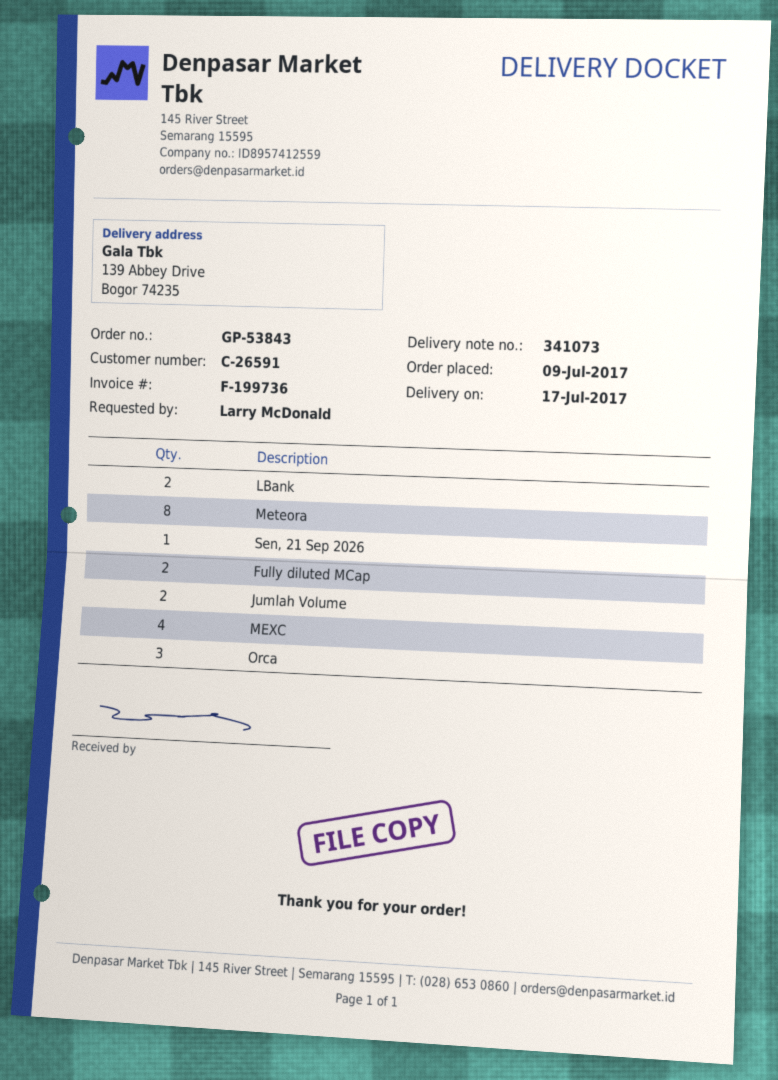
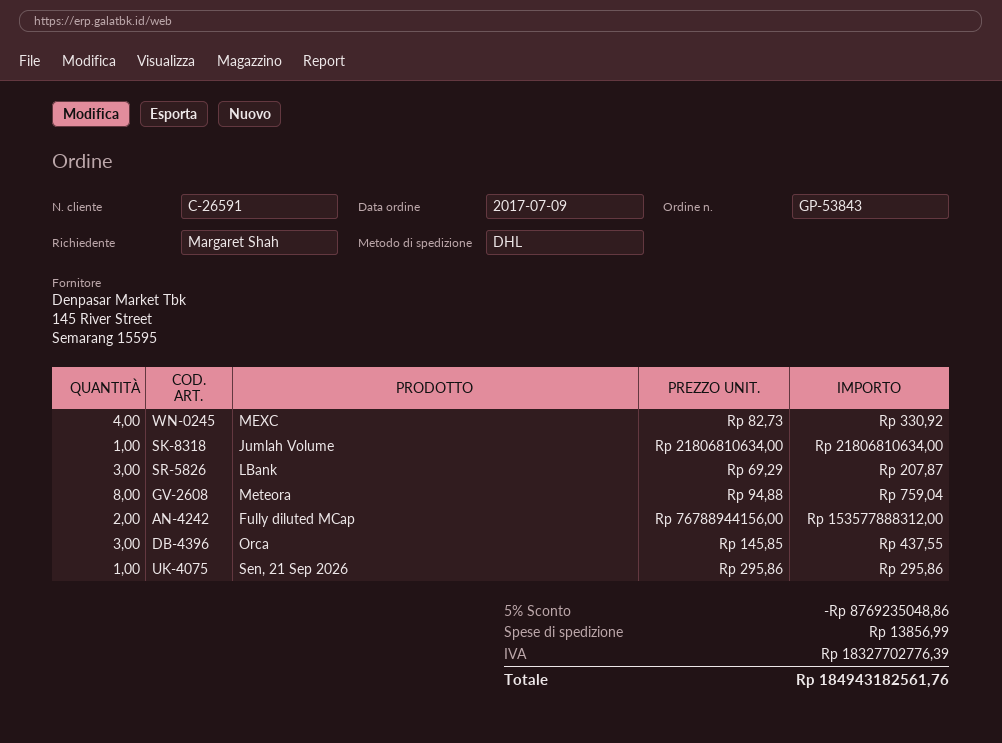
ordered by: Larry McDonald -> Margaret Shah
LBank: 2 -> 3
Jumlah Volume: 2 -> 1

